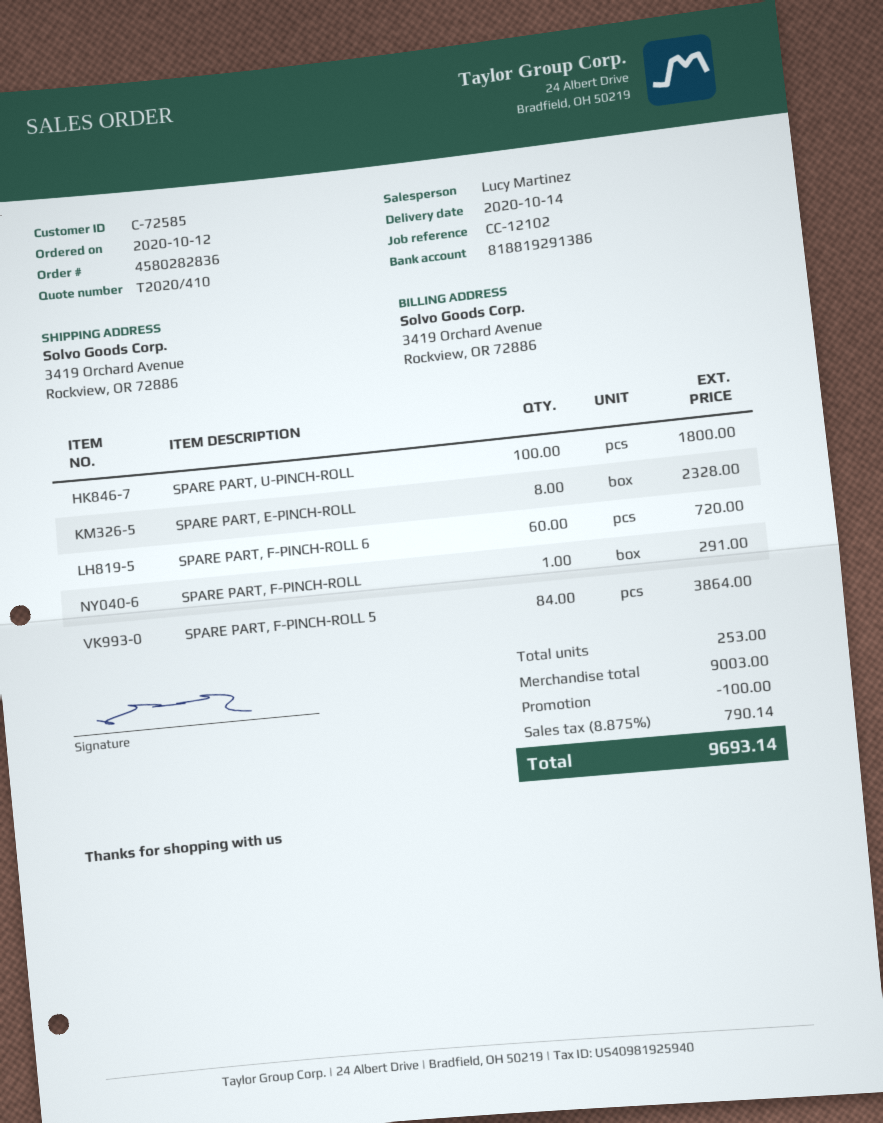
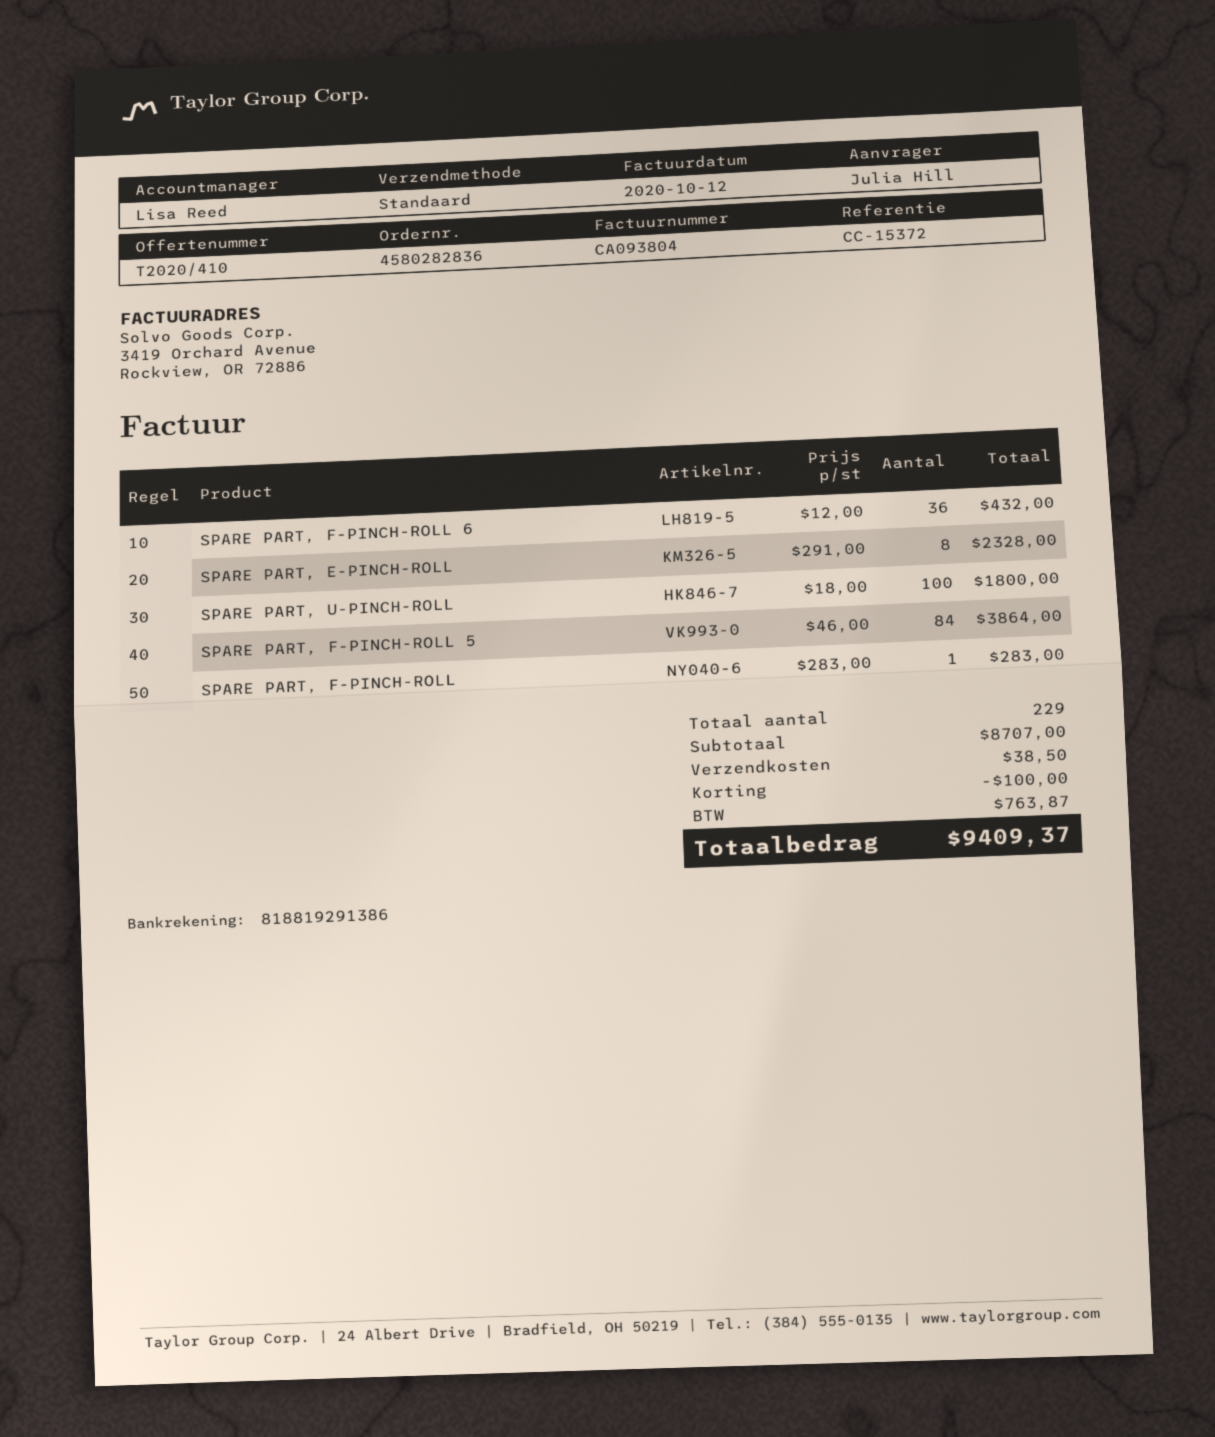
reference: CC-12102 -> CC-15372
sales rep: Lucy Martinez -> Lisa Reed
SPARE PART, F-PINCH-ROLL 6: 60 for 720.00 -> 36 for 432.00
SPARE PART, F-PINCH-ROLL: 1 for 291.00 -> 1 for 283.00
total quantity: 253 -> 229
subtotal: 9003.00 -> 8707.00
shipping: none -> 38.50
tax: 790.14 -> 763.87
total: 9693.14 -> 9409.37

